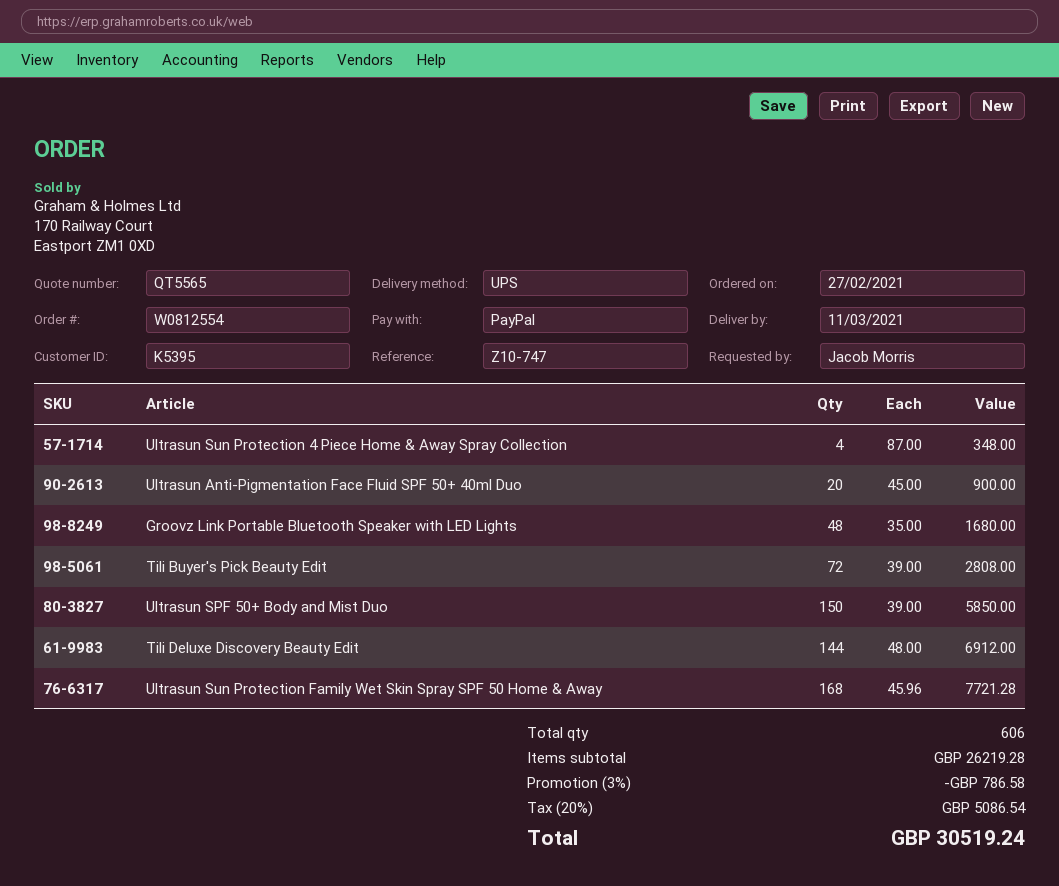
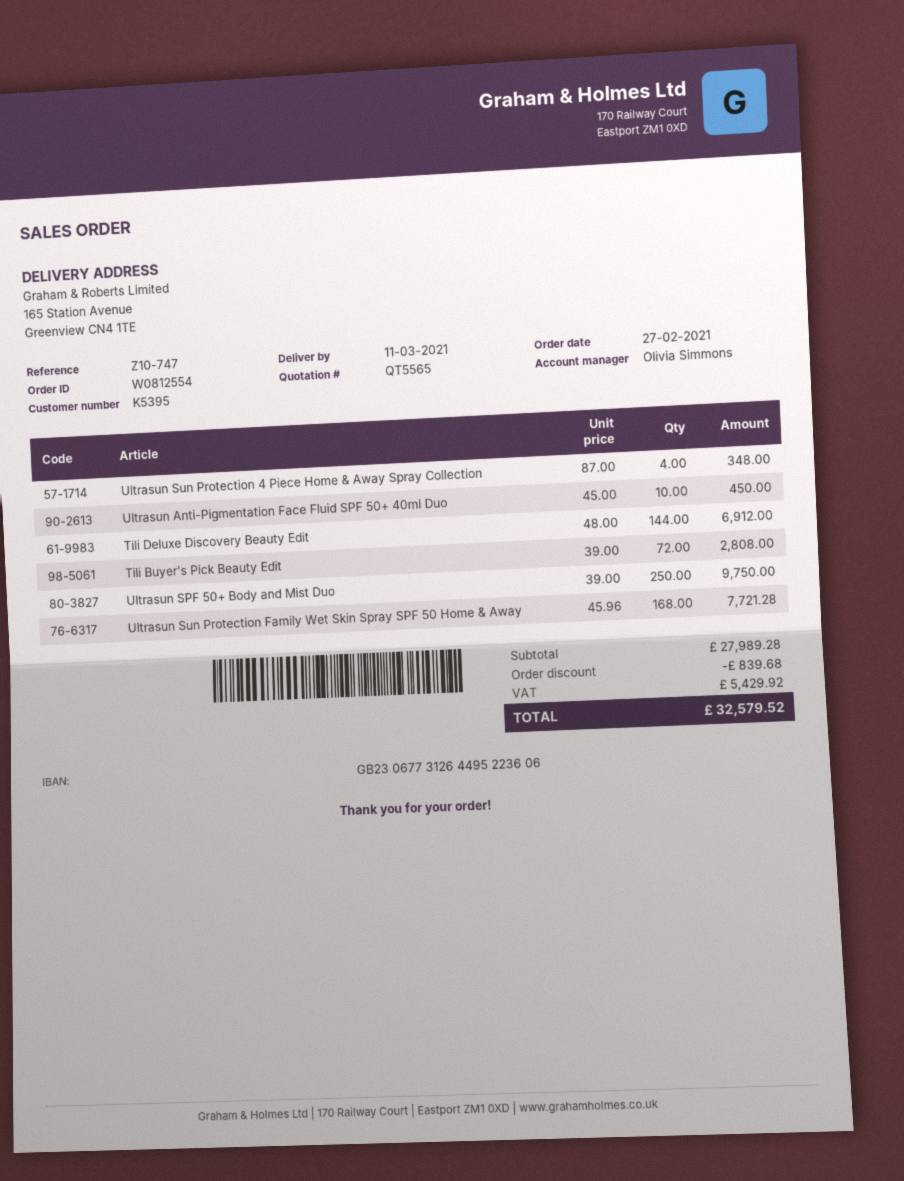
Ultrasun Anti-Pigmentation Face Fluid SPF 50+ 40ml Duo: 20 x 45.00 = 900.00 -> 10 x 45.00 = 450.00
Groovz Link Portable Bluetooth Speaker with LED Lights: 48 x 35.00 = 1680.00 -> none
Ultrasun SPF 50+ Body and Mist Duo: 150 x 39.00 = 5850.00 -> 250 x 39.00 = 9750.00
subtotal: 26219.28 -> 27989.28
discount: 786.58 -> 839.68
tax: 5086.54 -> 5429.92
total: 30519.24 -> 32579.52

